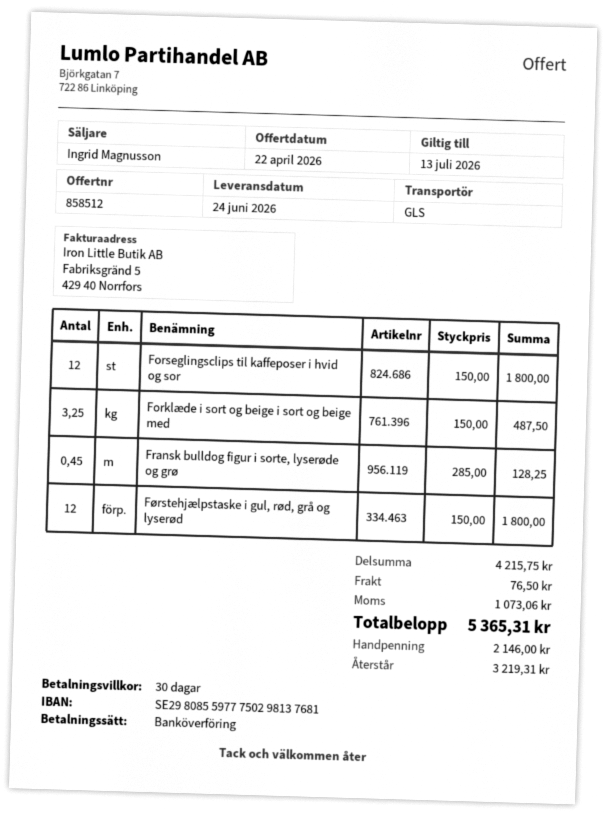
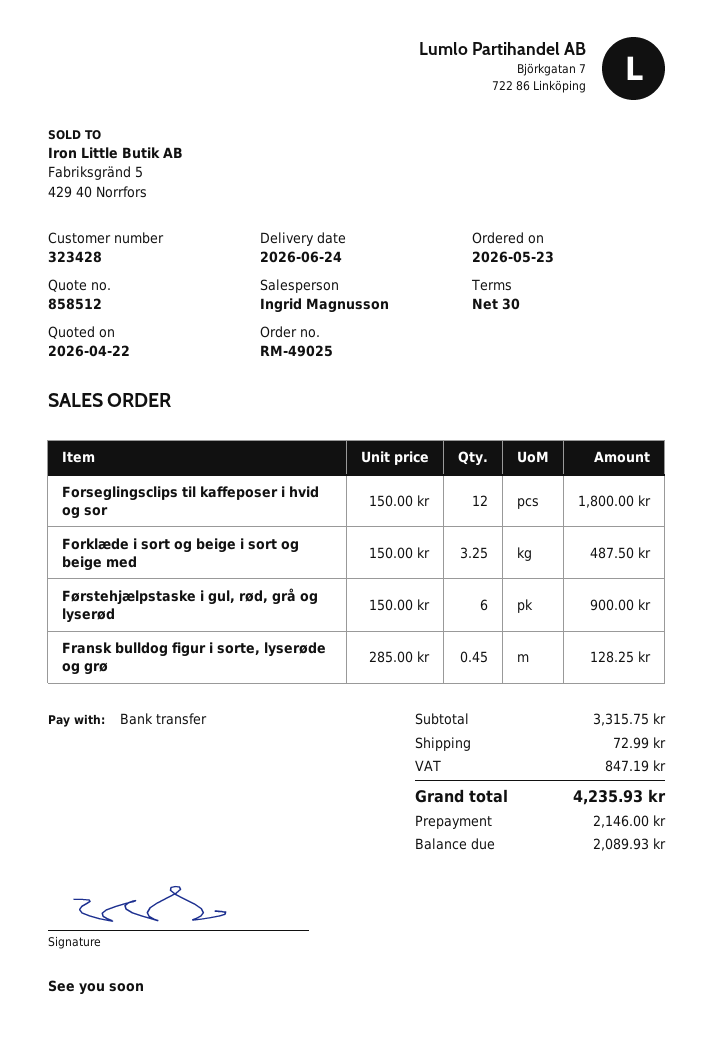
Førstehjælpstaske i gul, rød, grå og lyserød: 12 x 150.00 = 1800.00 -> 6 x 150.00 = 900.00
subtotal: 4215.75 -> 3315.75
shipping: 76.50 -> 72.99
tax: 1073.06 -> 847.19
total: 5365.31 -> 4235.93
balance: 3219.31 -> 2089.93

